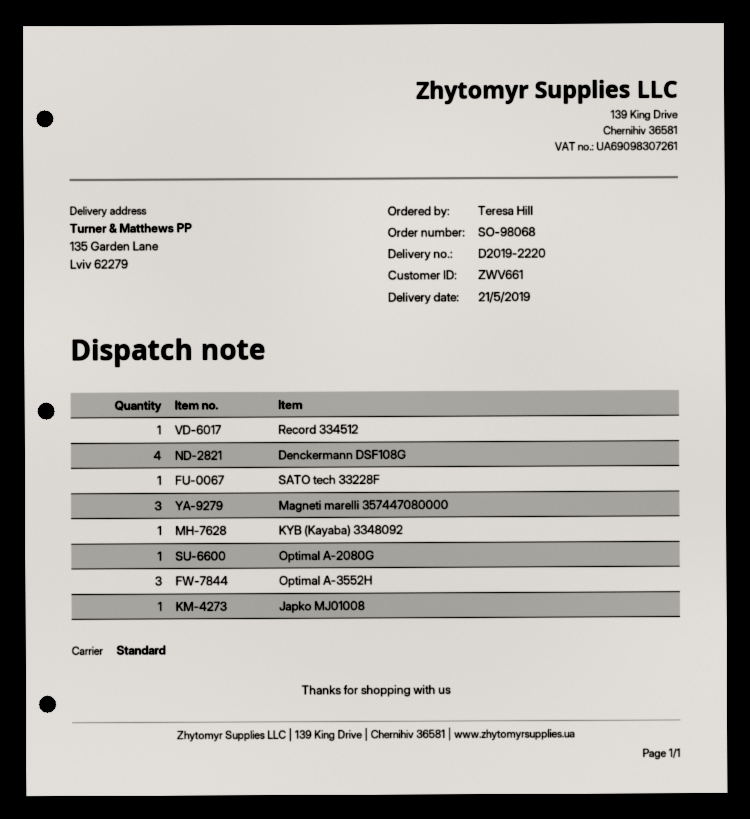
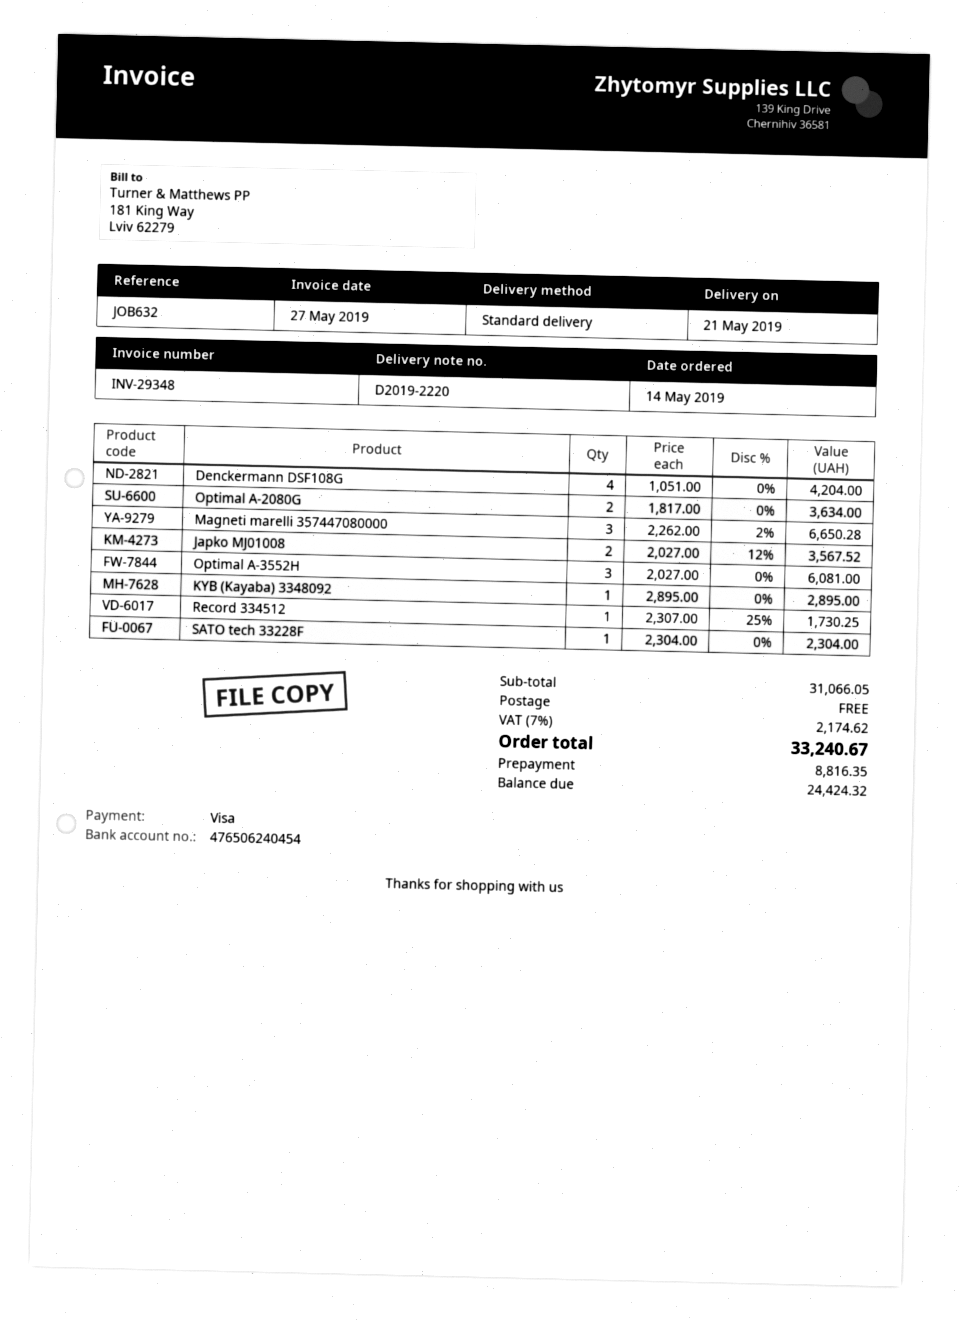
Optimal A-2080G: 1 -> 2
Japko MJ01008: 1 -> 2

